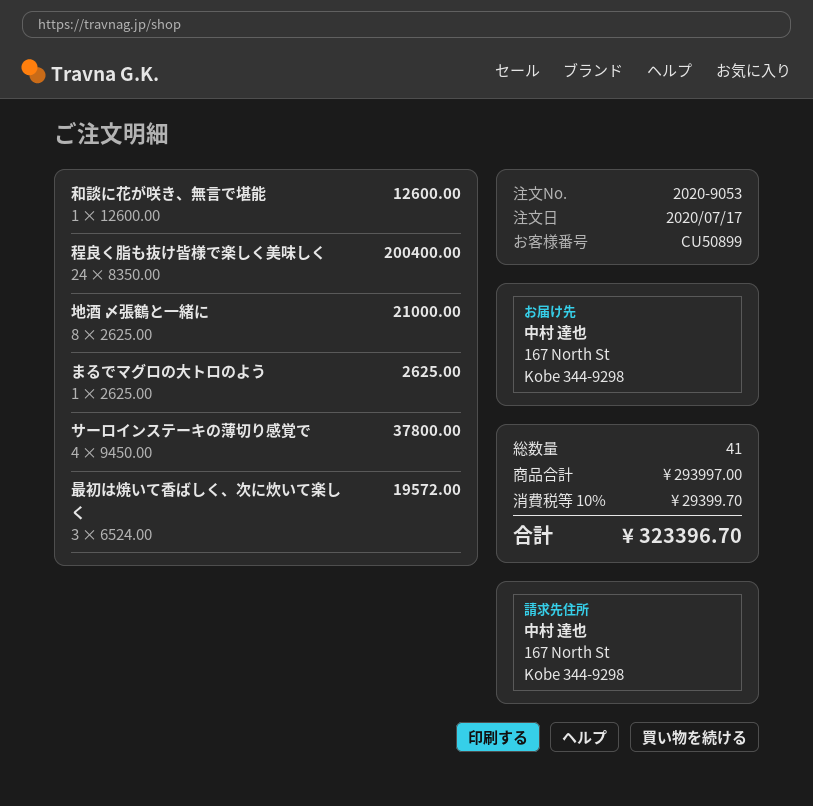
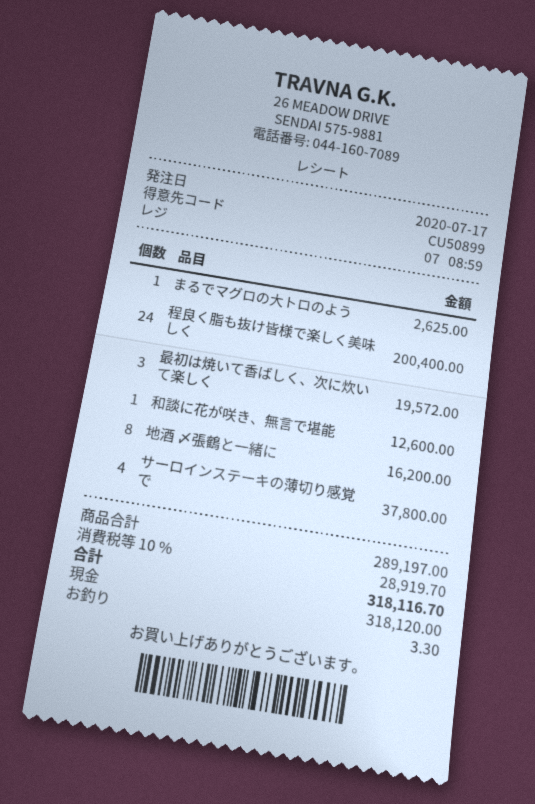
地酒 〆張鶴と一緒に: 8 for 21000.00 -> 8 for 16200.00
subtotal: 293997.00 -> 289197.00
tax: 10% = 29399.70 -> 10% = 28919.70
total: 323396.70 -> 318116.70

